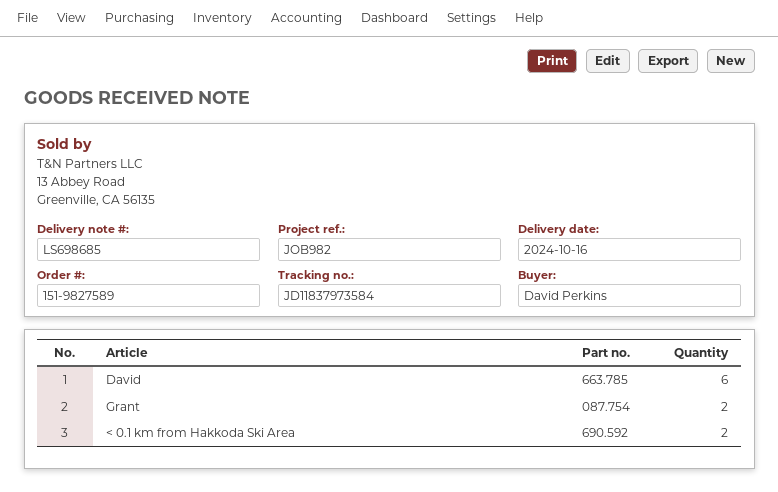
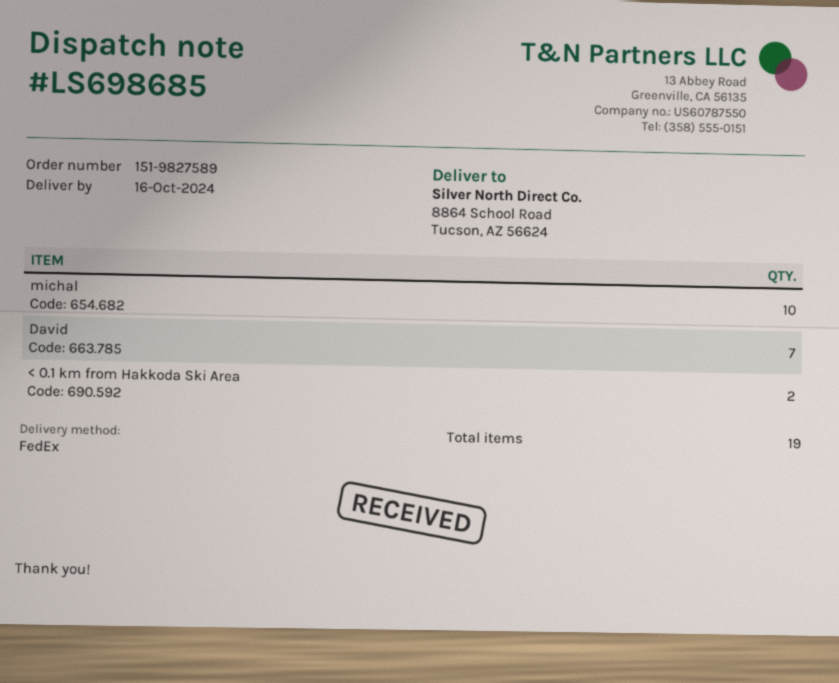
David: 6 -> 7
Grant: 2 -> none
michal: none -> 10

